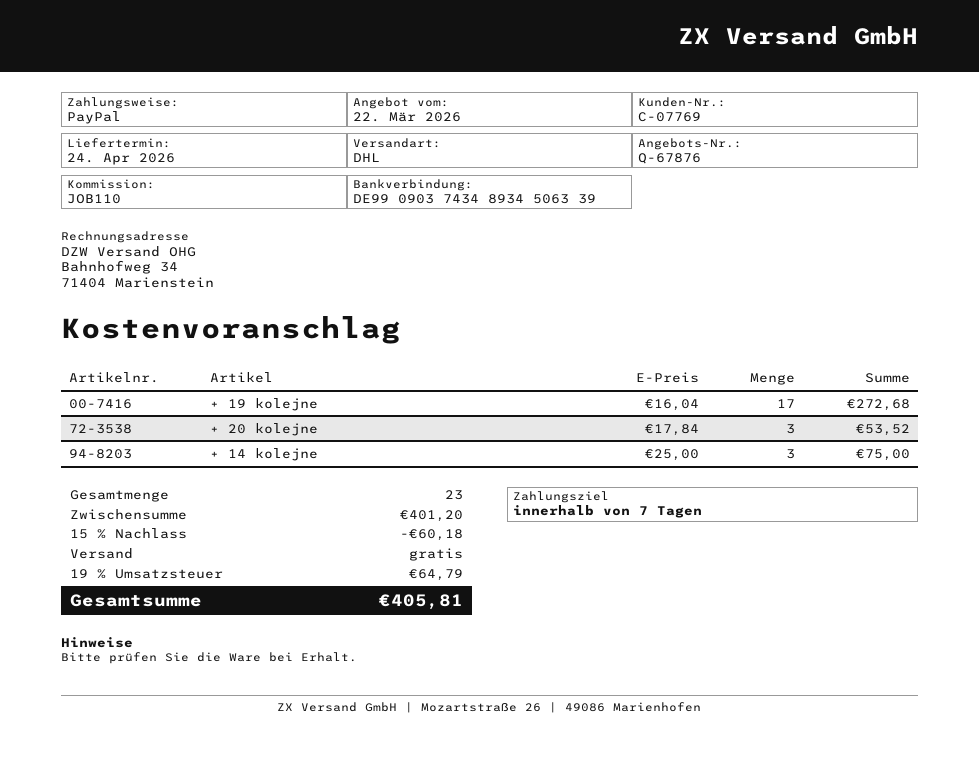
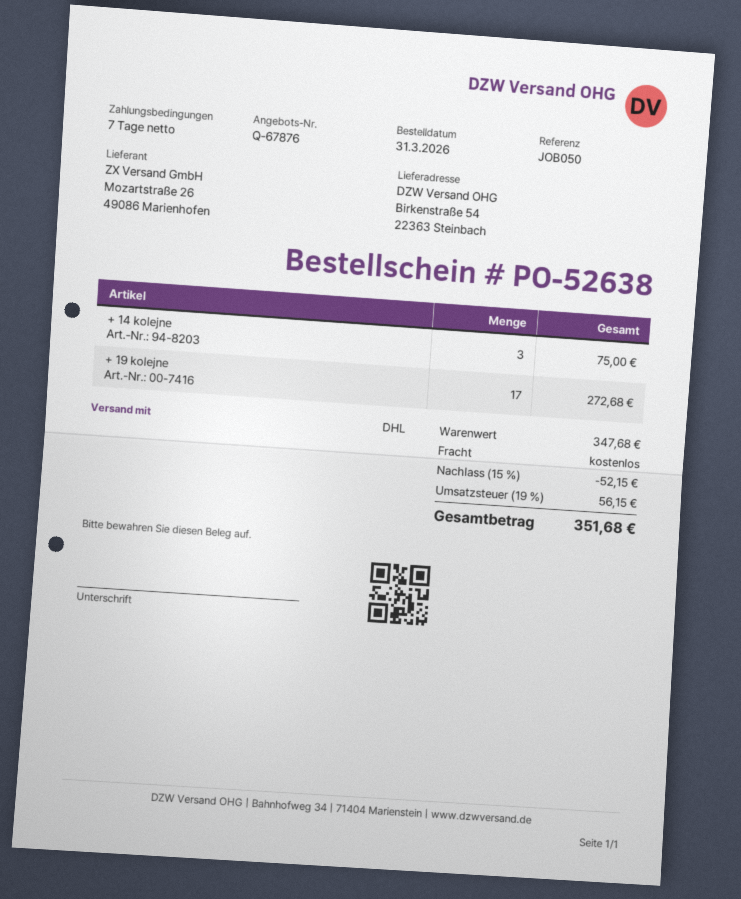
reference: JOB110 -> JOB050
+ 20 kolejne: 3 for 53.52 -> none
subtotal: 401.20 -> 347.68
discount: 15% = 60.18 -> 15% = 52.15
tax: 19% = 64.79 -> 19% = 56.15
total: 405.81 -> 351.68

